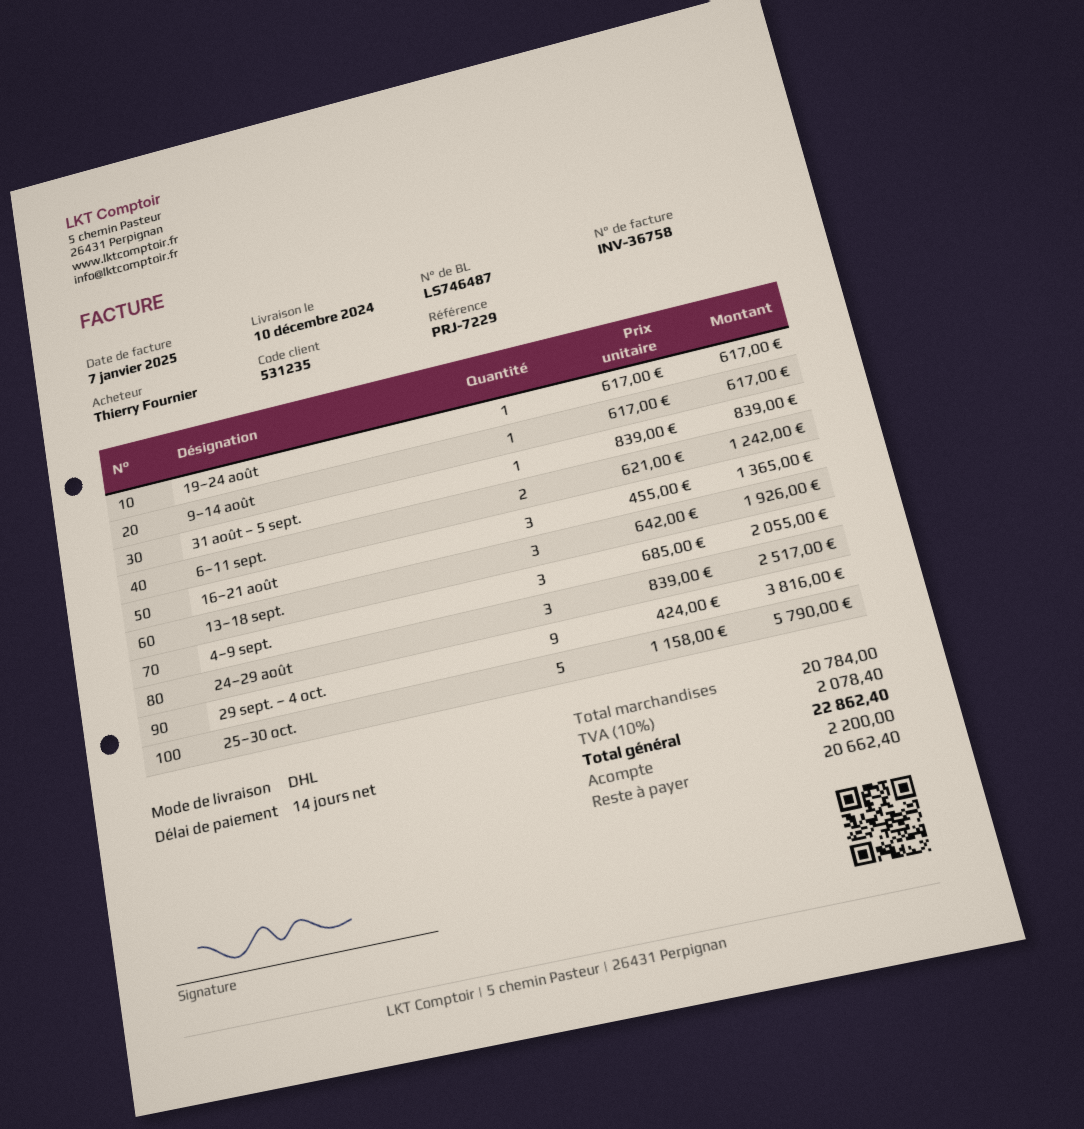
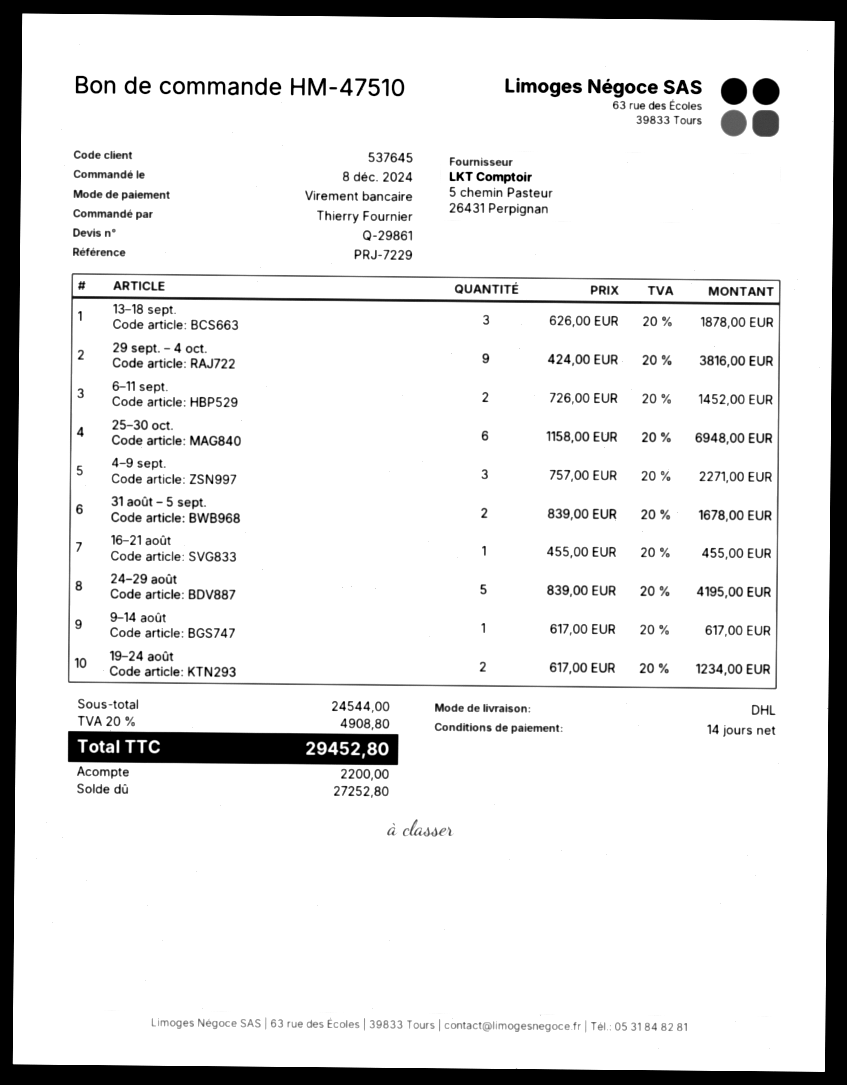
customer number: 531235 -> 537645
19–24 août: 1 x 617.00 = 617.00 -> 2 x 617.00 = 1234.00
31 août – 5 sept.: 1 x 839.00 = 839.00 -> 2 x 839.00 = 1678.00
6–11 sept.: 2 x 621.00 = 1242.00 -> 2 x 726.00 = 1452.00
16–21 août: 3 x 455.00 = 1365.00 -> 1 x 455.00 = 455.00
13–18 sept.: 3 x 642.00 = 1926.00 -> 3 x 626.00 = 1878.00
4–9 sept.: 3 x 685.00 = 2055.00 -> 3 x 757.00 = 2271.00
24–29 août: 3 x 839.00 = 2517.00 -> 5 x 839.00 = 4195.00
25–30 oct.: 5 x 1158.00 = 5790.00 -> 6 x 1158.00 = 6948.00
subtotal: 20784.00 -> 24544.00
tax: 10% = 2078.40 -> 20% = 4908.80
total: 22862.40 -> 29452.80
balance: 20662.40 -> 27252.80

